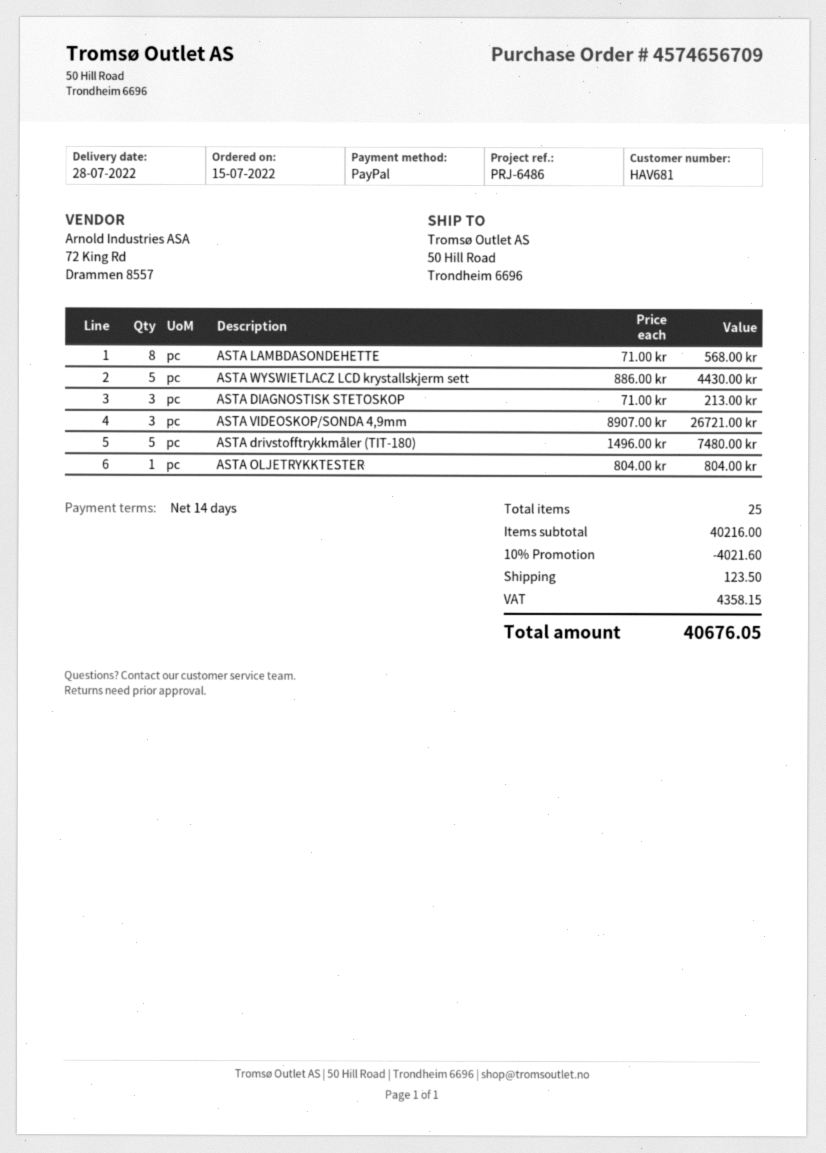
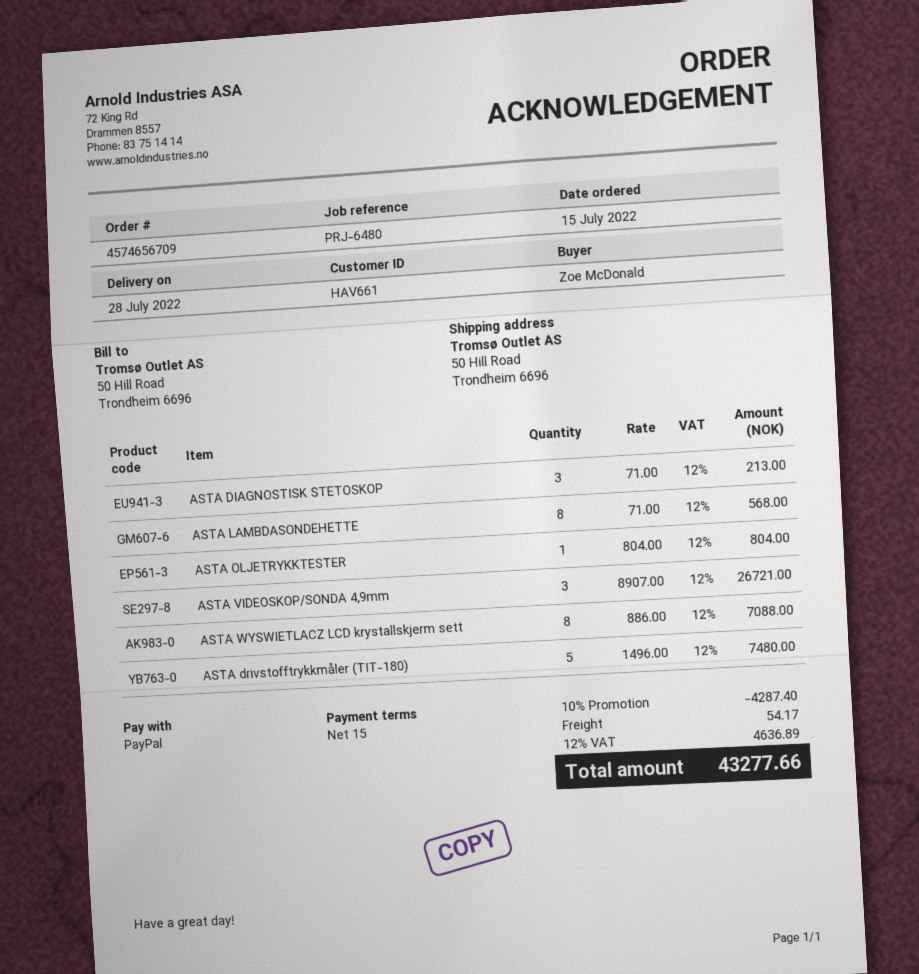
payment terms: 14 days -> 15 days
customer number: HAV681 -> HAV661
reference: PRJ-6486 -> PRJ-6480
ASTA WYSWIETLACZ LCD krystallskjerm sett: 5 x 886.00 = 4430.00 -> 8 x 886.00 = 7088.00
discount: 10% = 4021.60 -> 10% = 4287.40
shipping: 123.50 -> 54.17
tax: 4358.15 -> 4636.89
total: 40676.05 -> 43277.66

